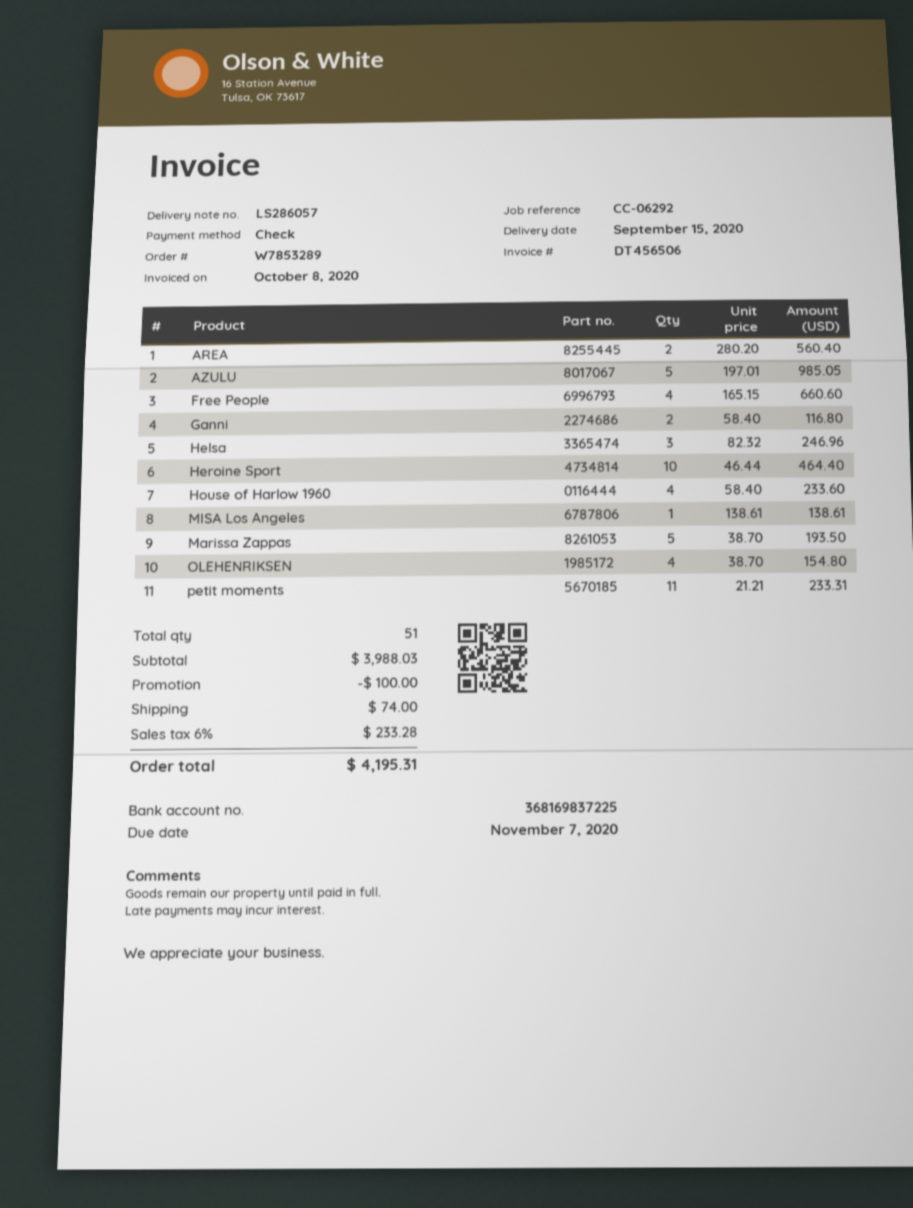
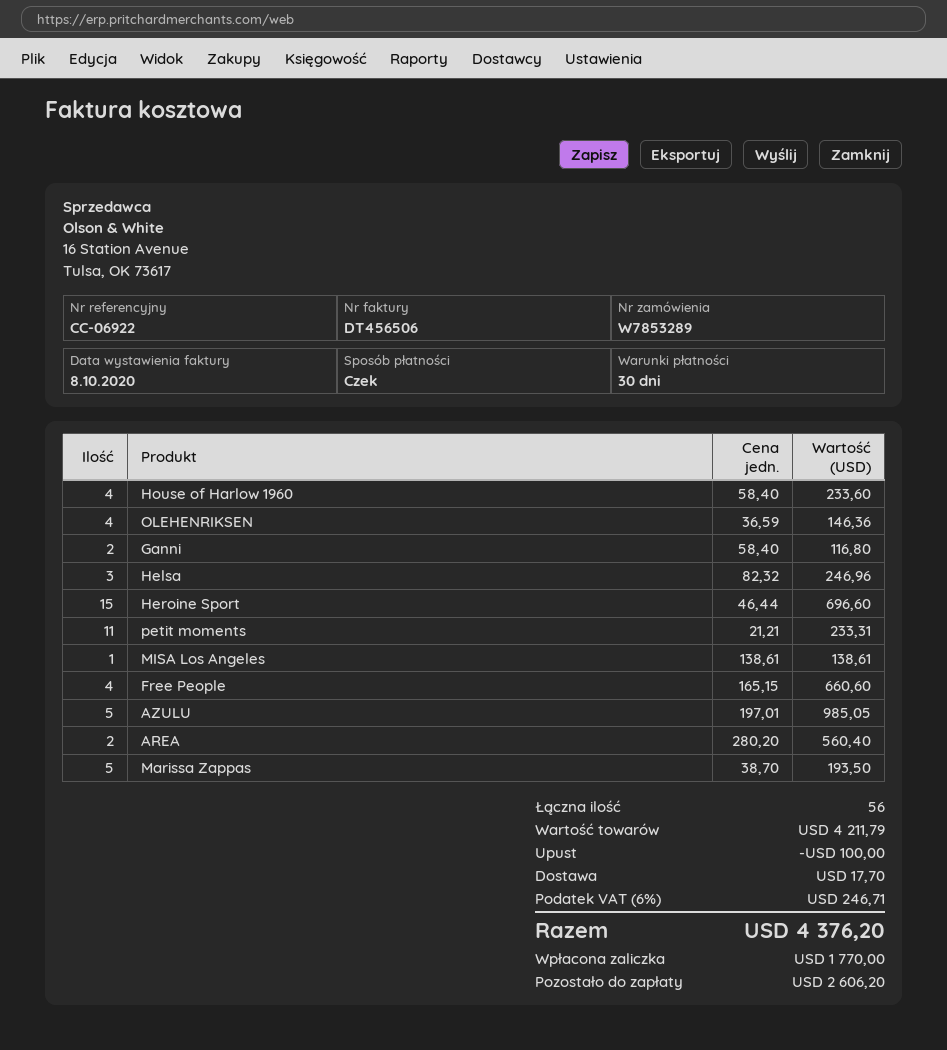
reference: CC-06292 -> CC-06922
Heroine Sport: 10 x 46.44 = 464.40 -> 15 x 46.44 = 696.60
OLEHENRIKSEN: 4 x 38.70 = 154.80 -> 4 x 36.59 = 146.36
total quantity: 51 -> 56
subtotal: 3988.03 -> 4211.79
shipping: 74.00 -> 17.70
tax: 6% = 233.28 -> 6% = 246.71
total: 4195.31 -> 4376.20

